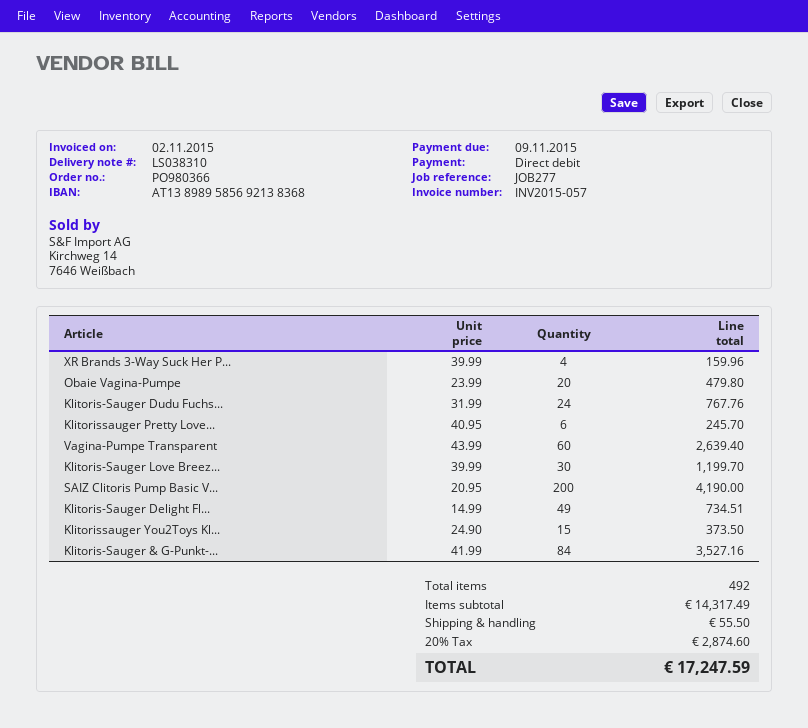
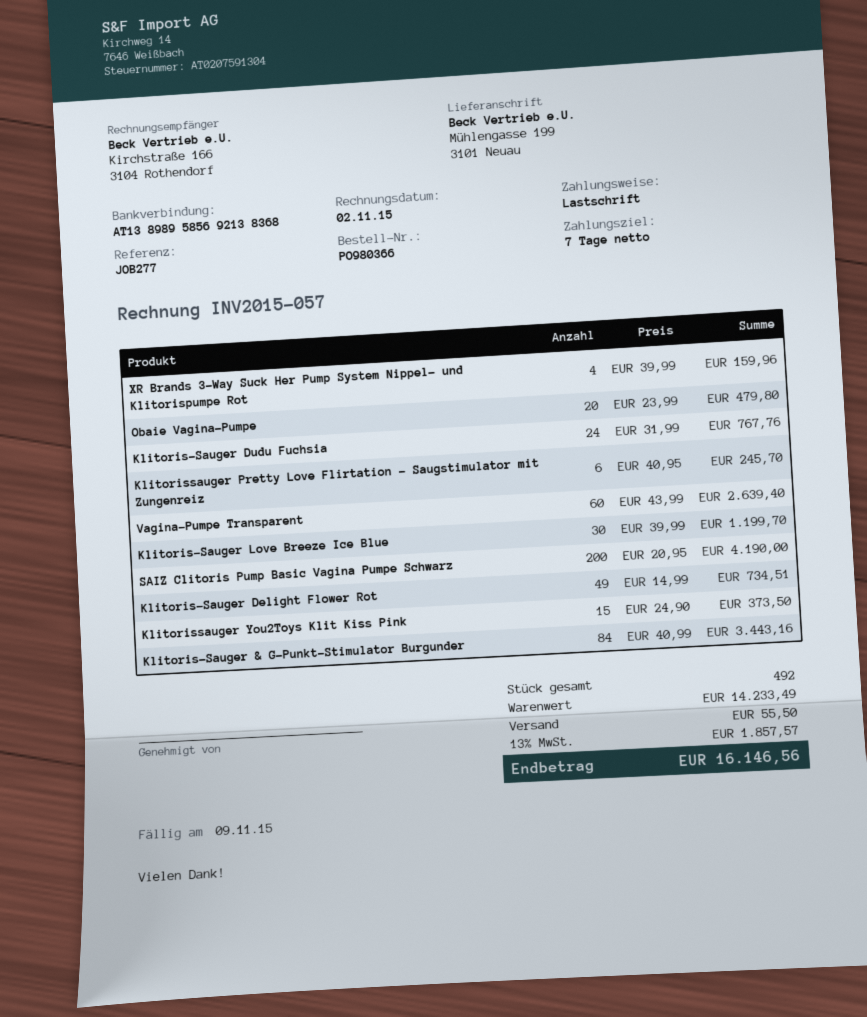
Klitoris-Sauger & G-Punkt-...: 84 x 41.99 = 3527.16 -> 84 x 40.99 = 3443.16
subtotal: 14317.49 -> 14233.49
tax: 20% = 2874.60 -> 13% = 1857.57
total: 17247.59 -> 16146.56

